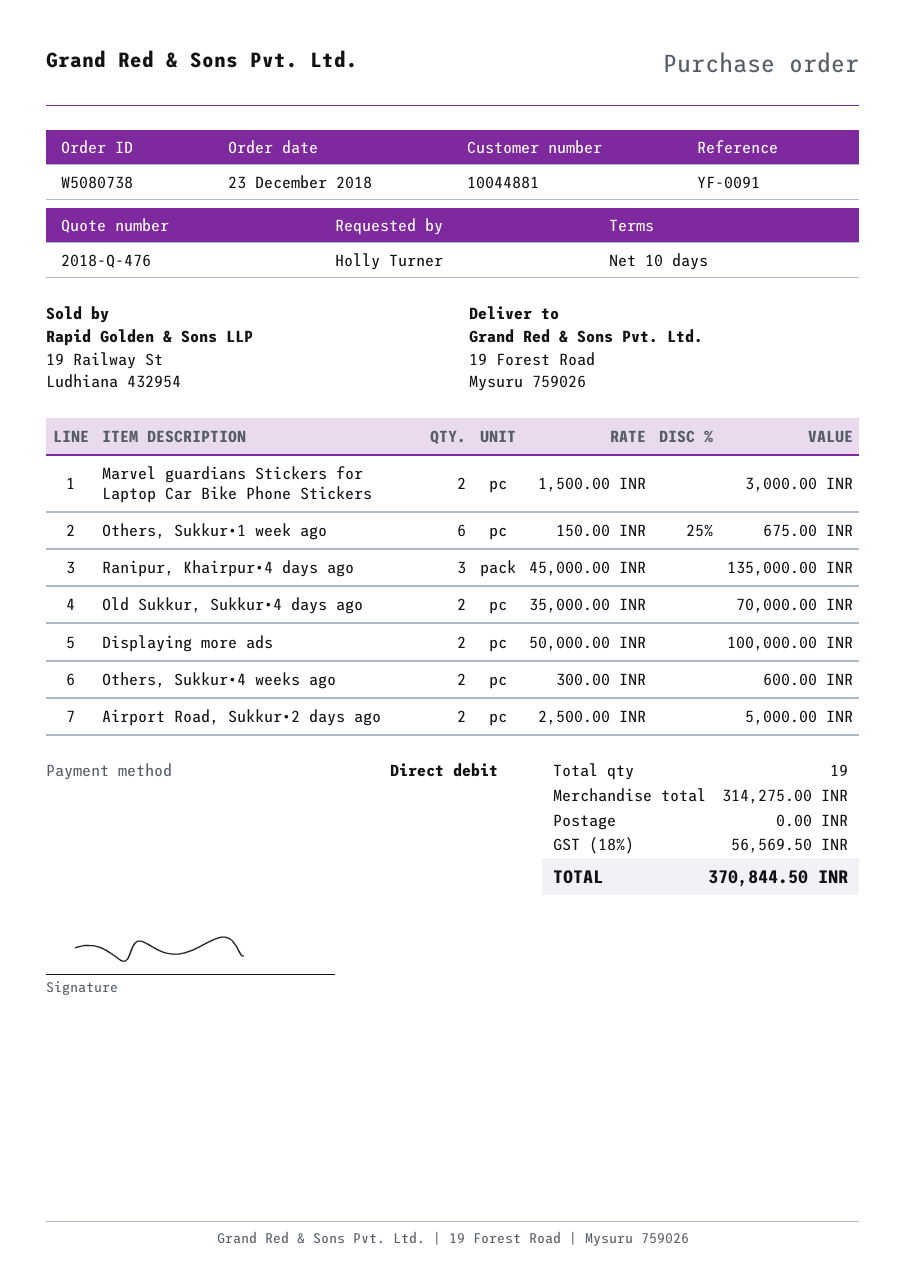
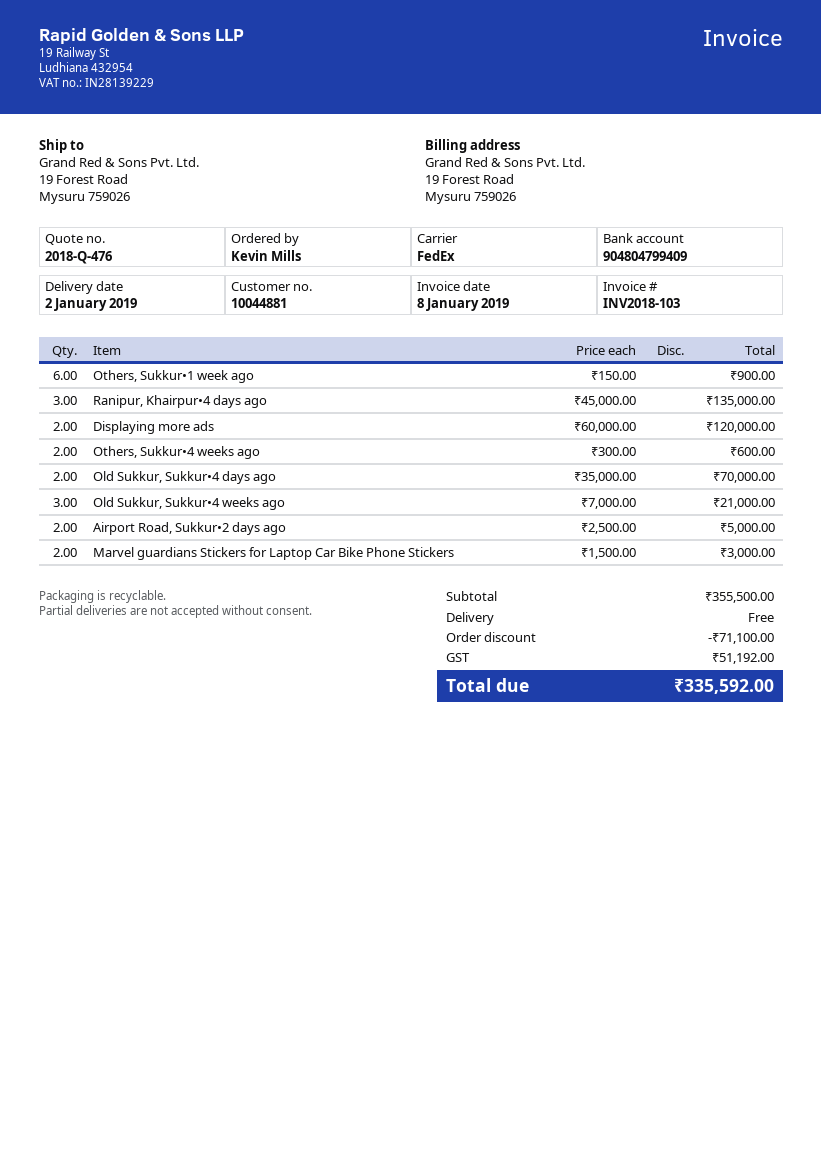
ordered by: Holly Turner -> Kevin Mills
Others, Sukkur•1 week ago: 6 x 150.00 - 25% = 675.00 -> 6 x 150.00 = 900.00
Displaying more ads: 2 x 50000.00 = 100000.00 -> 2 x 60000.00 = 120000.00
Old Sukkur, Sukkur•4 weeks ago: none -> 3 x 7000.00 = 21000.00
subtotal: 314275.00 -> 355500.00
discount: none -> 71100.00
tax: 56569.50 -> 51192.00
total: 370844.50 -> 335592.00

